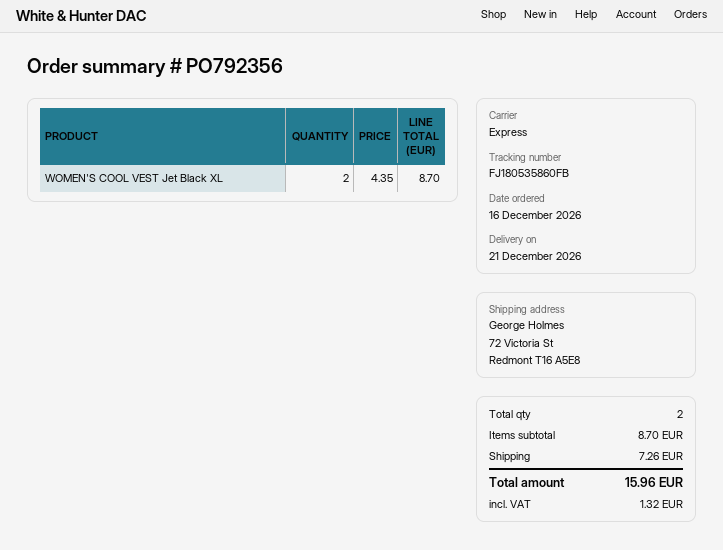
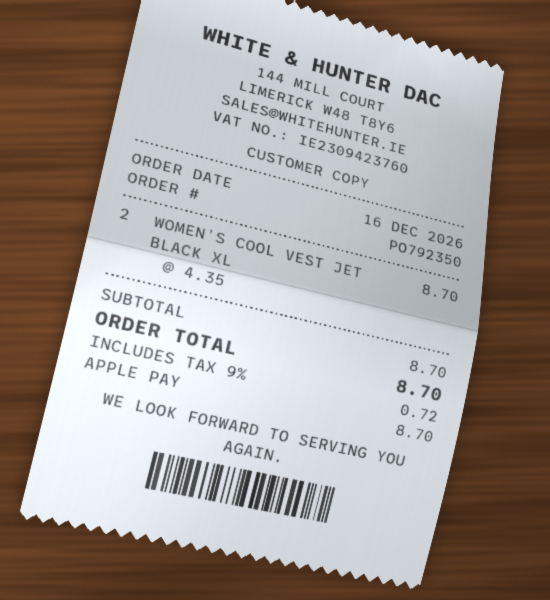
order number: PO792356 -> PO792350
shipping: 7.26 -> none
tax: 1.32 -> 0.72
total: 15.96 -> 8.70

